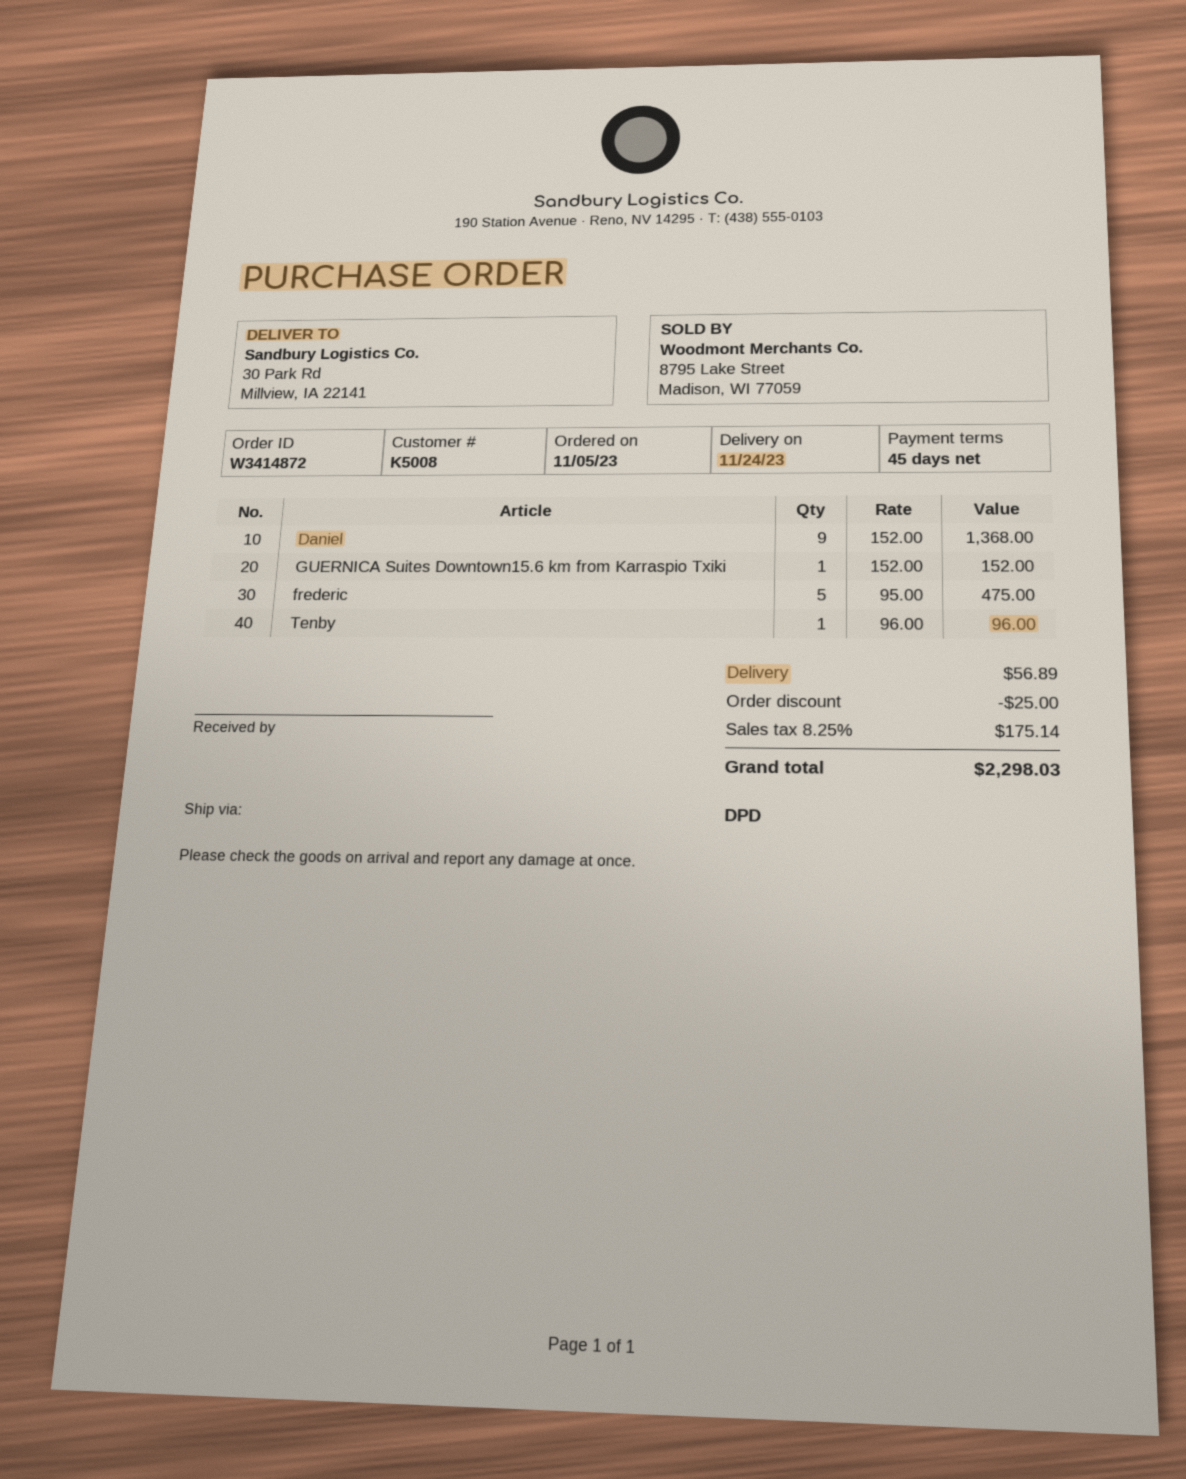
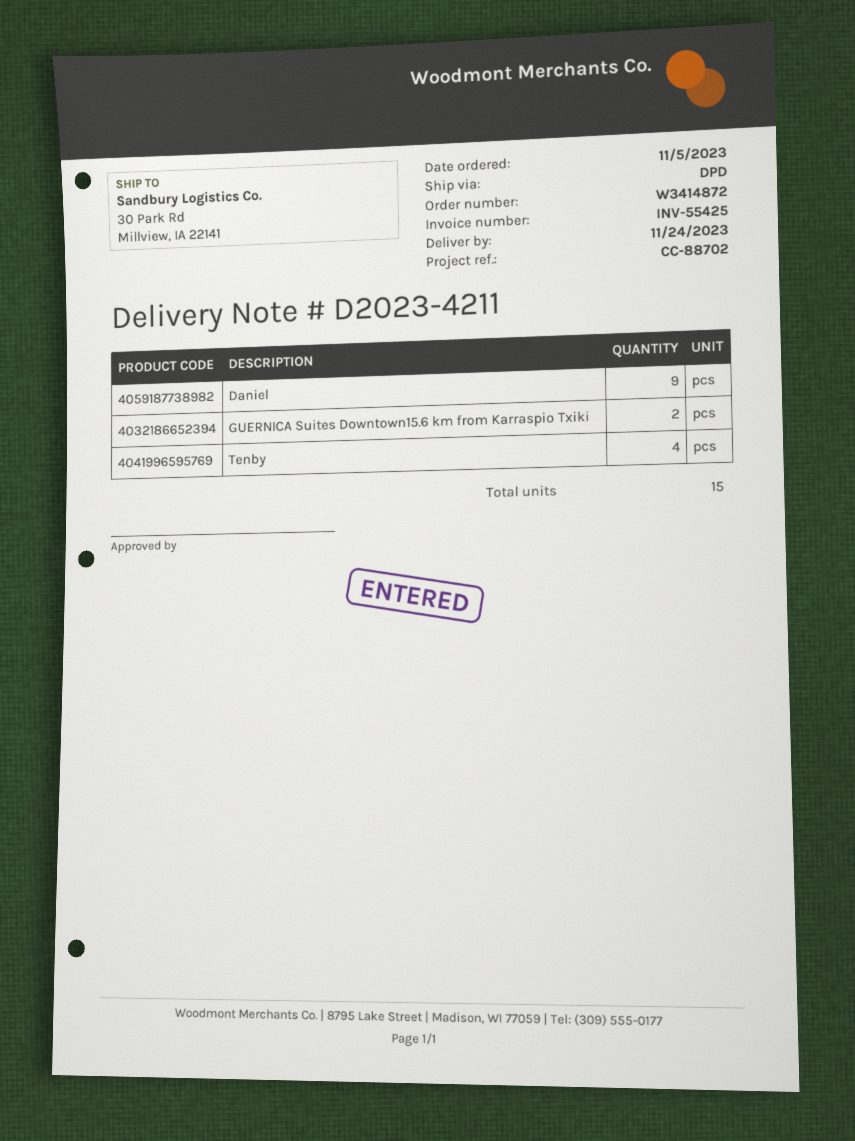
GUERNICA Suites Downtown15.6 km from Karraspio Txiki: 1 -> 2
frederic: 5 -> none
Tenby: 1 -> 4

